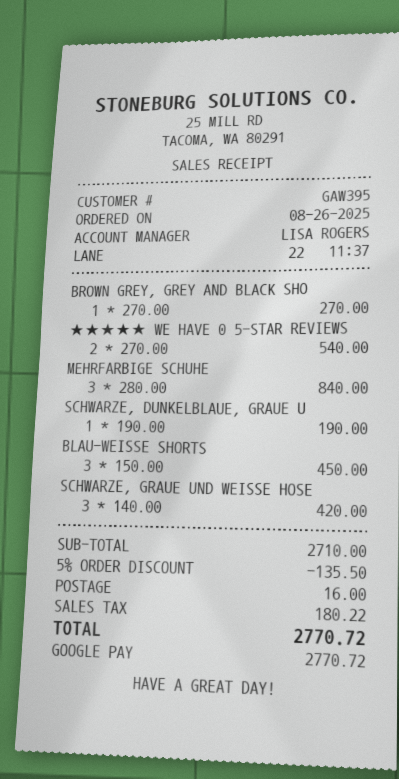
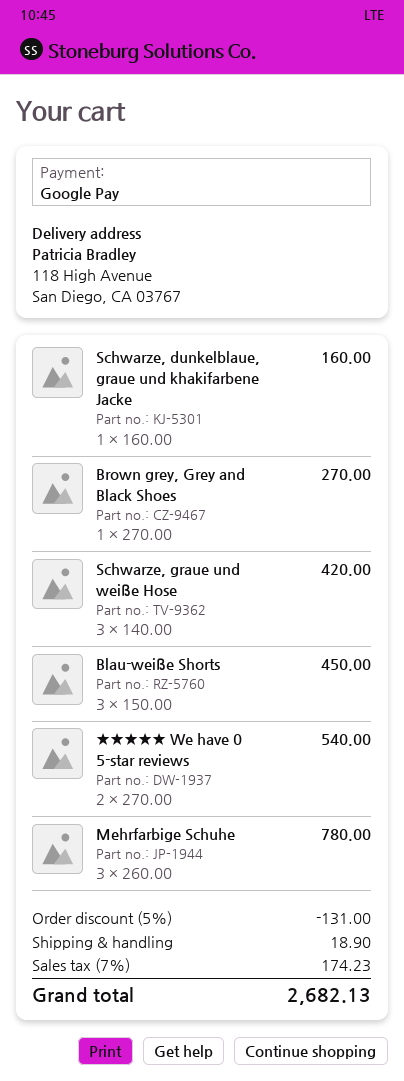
MEHRFARBIGE SCHUHE: 3 x 280.00 = 840.00 -> 3 x 260.00 = 780.00
SCHWARZE, DUNKELBLAUE, GRAUE U: 1 x 190.00 = 190.00 -> 1 x 160.00 = 160.00
discount: 5% = 135.50 -> 5% = 131.00
shipping: 16.00 -> 18.90
tax: 180.22 -> 174.23
total: 2770.72 -> 2682.13

